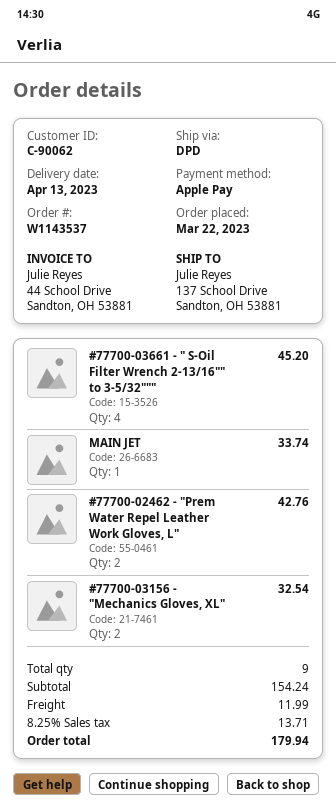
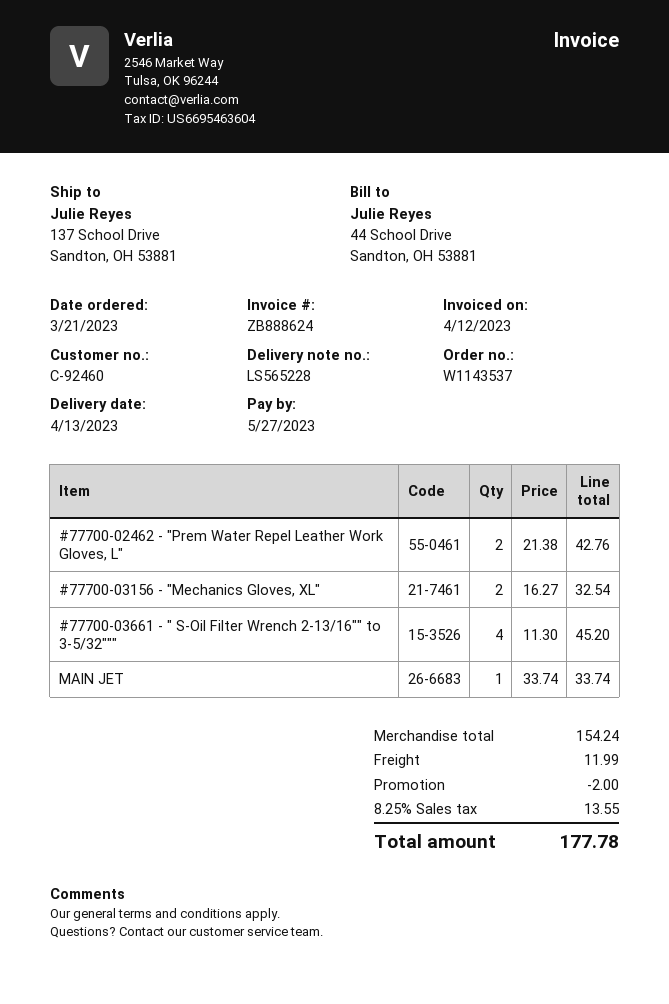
order date: 2023-03-22 -> 2023-03-21
customer number: C-90062 -> C-92460
discount: none -> 2.00
tax: 8.25% = 13.71 -> 8.25% = 13.55
total: 179.94 -> 177.78

